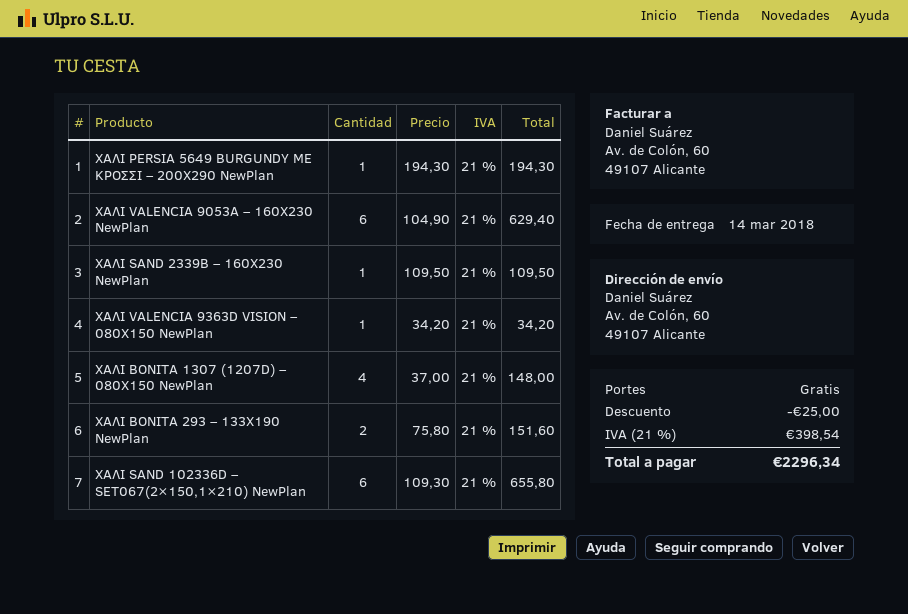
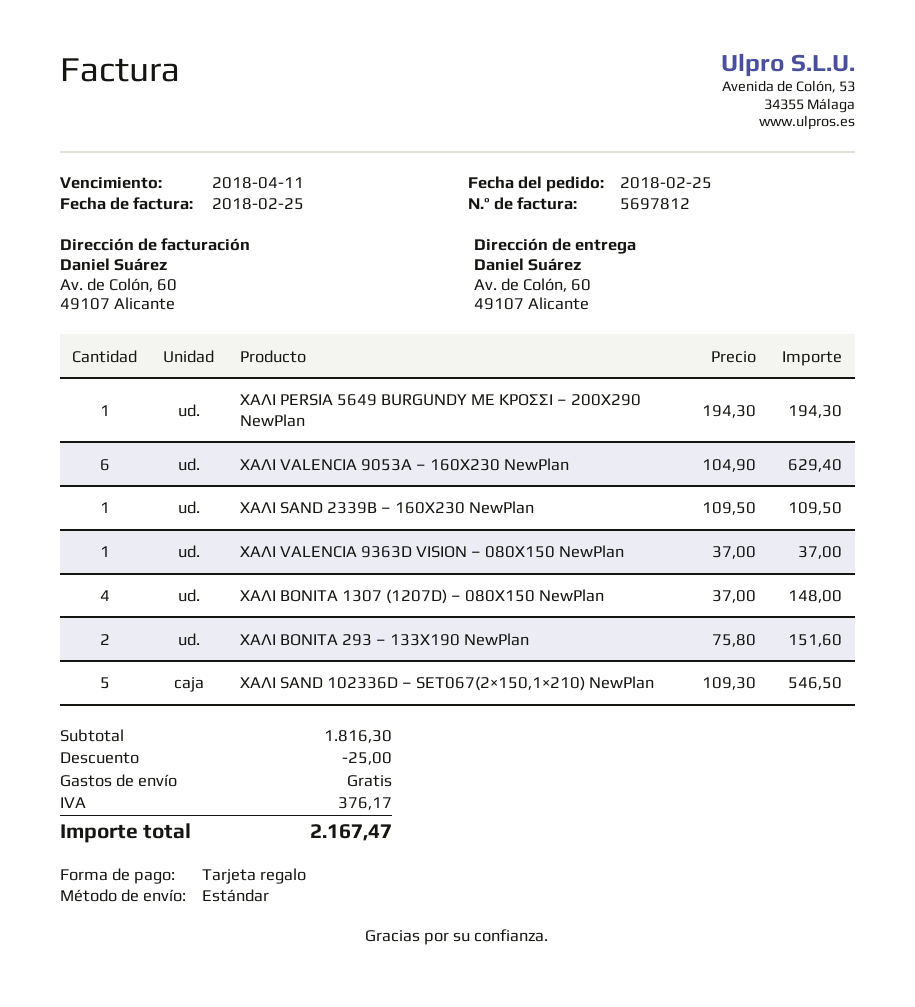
XΑΛΙ VALENCIA 9363D VISION – 080X150 NewPlan: 1 x 34.20 = 34.20 -> 1 x 37.00 = 37.00
ΧΑΛΙ SAND 102336D – SET067(2×150,1×210) NewPlan: 6 x 109.30 = 655.80 -> 5 x 109.30 = 546.50
tax: 398.54 -> 376.17
total: 2296.34 -> 2167.47

